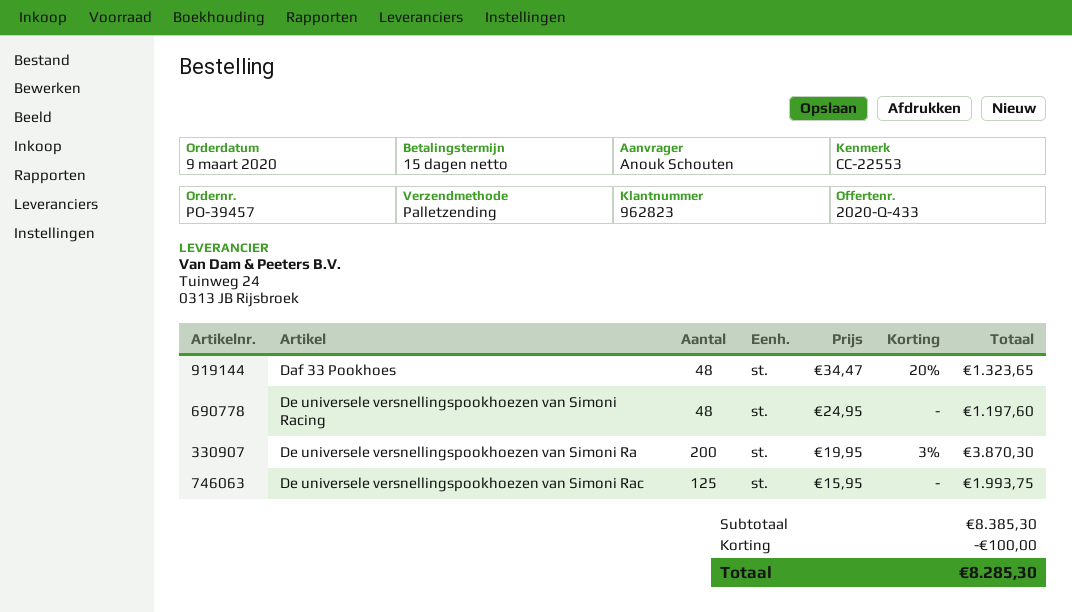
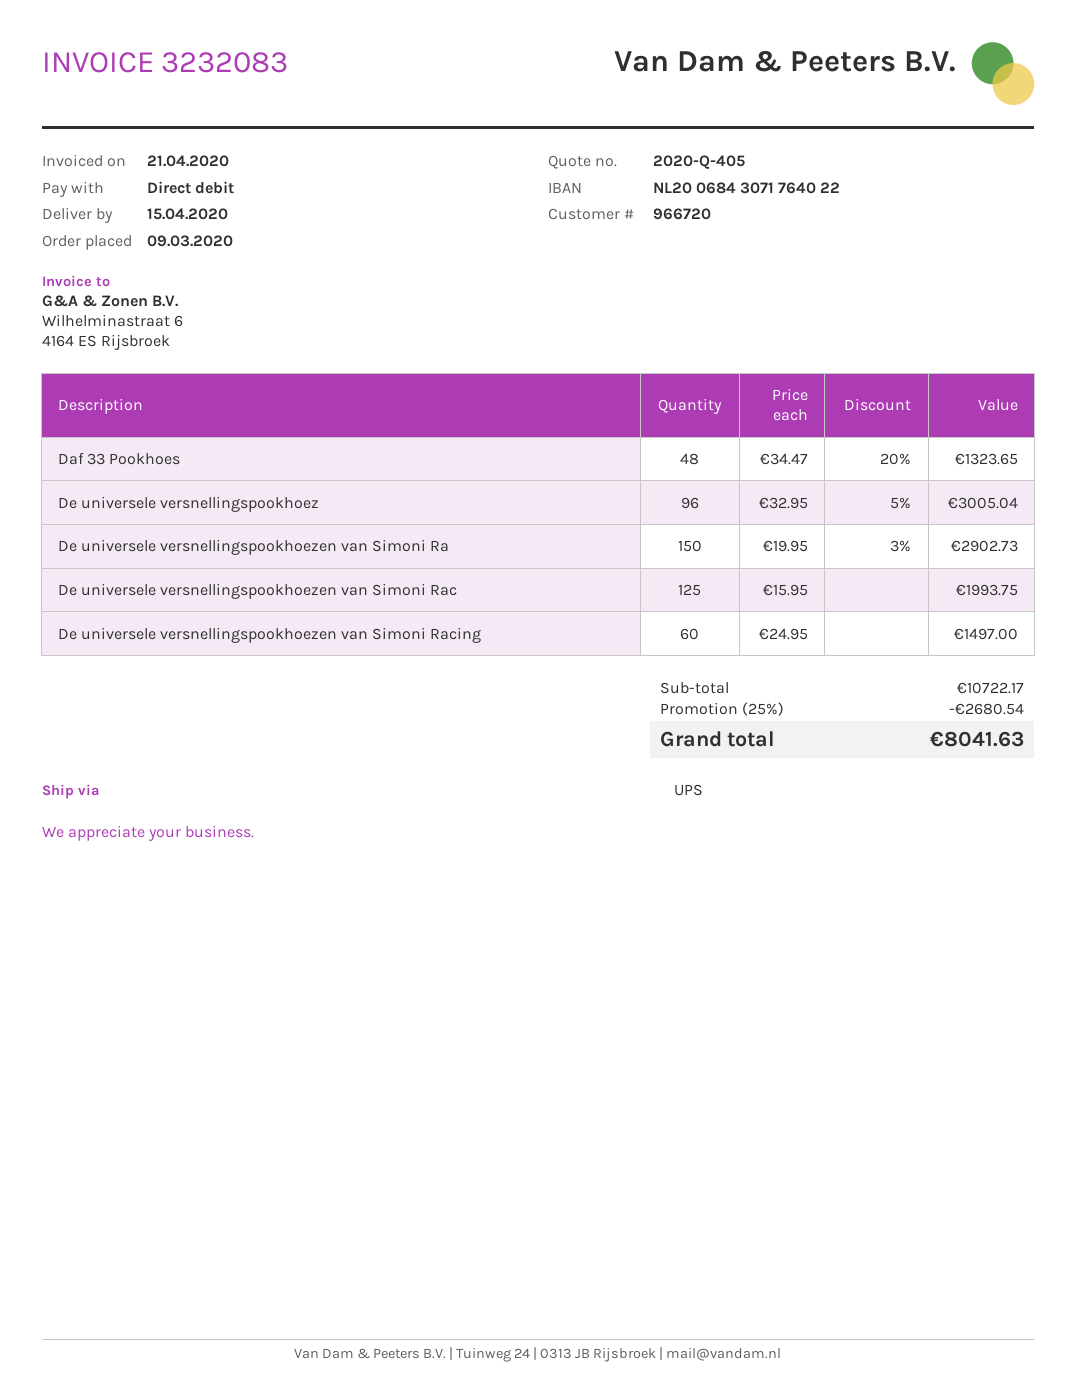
quote number: 2020-Q-433 -> 2020-Q-405
customer number: 962823 -> 966720
shipping method: pallet freight -> UPS
De universele versnellingspookhoezen van Simoni Racing: 48 x 24.95 = 1197.60 -> 60 x 24.95 = 1497.00
De universele versnellingspookhoezen van Simoni Ra: 200 x 19.95 - 3% = 3870.30 -> 150 x 19.95 - 3% = 2902.73
De universele versnellingspookhoez: none -> 96 x 32.95 - 5% = 3005.04
subtotal: 8385.30 -> 10722.17
discount: 100.00 -> 2680.54
total: 8285.30 -> 8041.63

